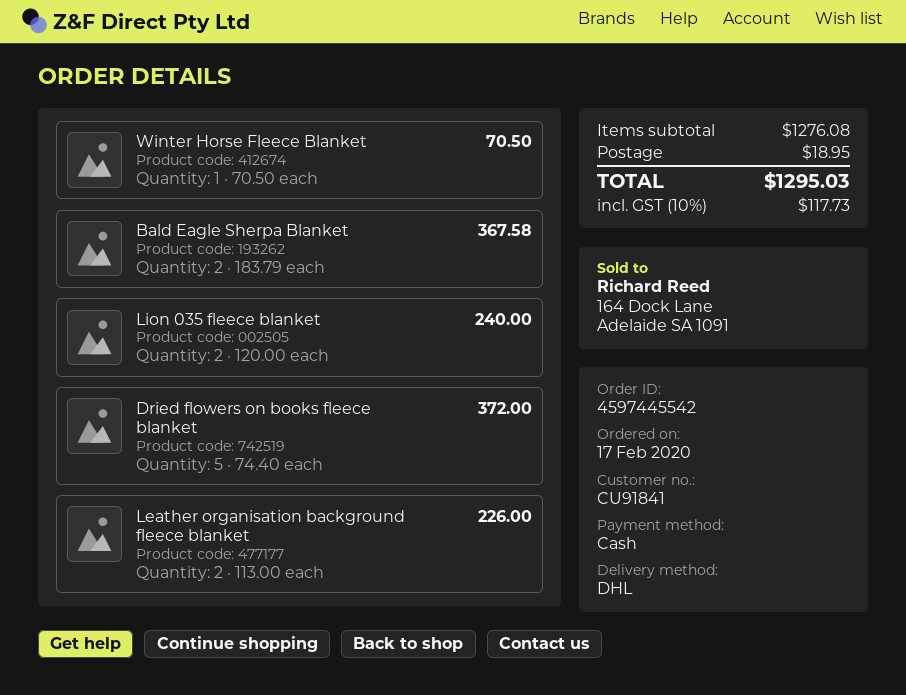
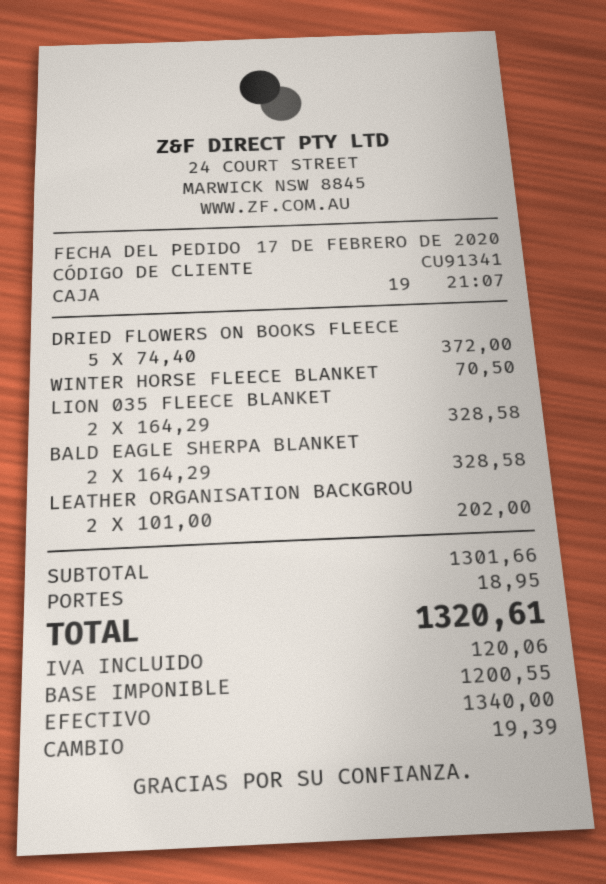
customer number: CU91841 -> CU91341
Bald Eagle Sherpa Blanket: 2 x 183.79 = 367.58 -> 2 x 164.29 = 328.58
Lion 035 fleece blanket: 2 x 120.00 = 240.00 -> 2 x 164.29 = 328.58
Leather organisation background fleece blanket: 2 x 113.00 = 226.00 -> 2 x 101.00 = 202.00
subtotal: 1276.08 -> 1301.66
tax: 117.73 -> 120.06
total: 1295.03 -> 1320.61

